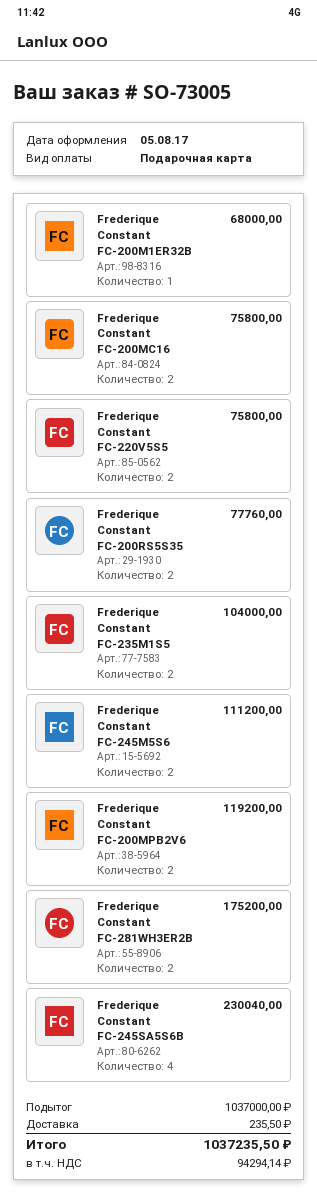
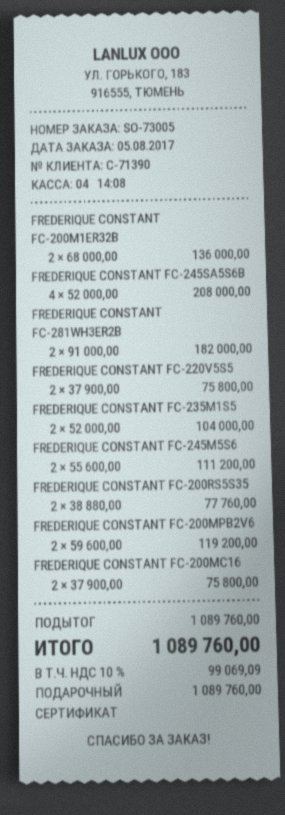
Frederique Constant FC-200M1ER32B: 1 for 68000.00 -> 2 for 136000.00
Frederique Constant FC-281WH3ER2B: 2 for 175200.00 -> 2 for 182000.00
Frederique Constant FC-245SA5S6B: 4 for 230040.00 -> 4 for 208000.00
subtotal: 1037000.00 -> 1089760.00
shipping: 235.50 -> none
tax: 94294.14 -> 99069.09
total: 1037235.50 -> 1089760.00

